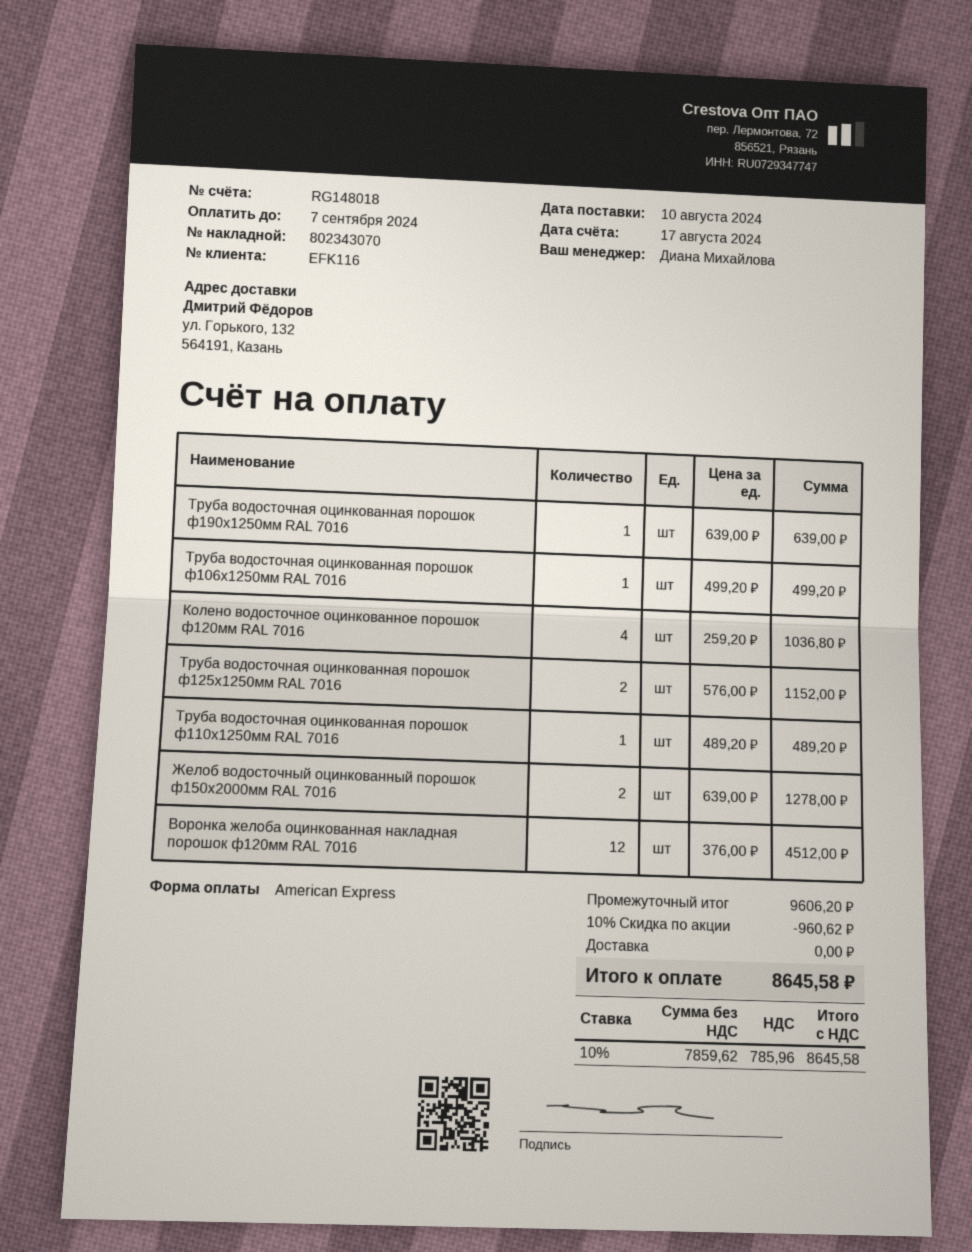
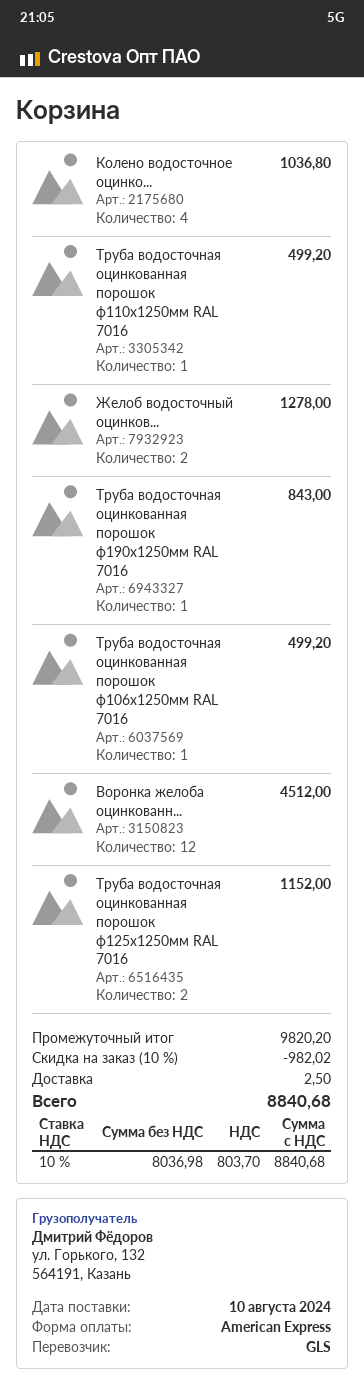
Труба водосточная оцинкованная порошок ф190х1250мм RAL 7016: 1 for 639.00 -> 1 for 843.00
Труба водосточная оцинкованная порошок ф110х1250мм RAL 7016: 1 for 489.20 -> 1 for 499.20
subtotal: 9606.20 -> 9820.20
discount: 10% = 960.62 -> 10% = 982.02
shipping: 0.00 -> 2.50
net: 7859.62 -> 8036.98
tax: 10% = 785.96 -> 10% = 803.70
total: 8645.58 -> 8840.68

